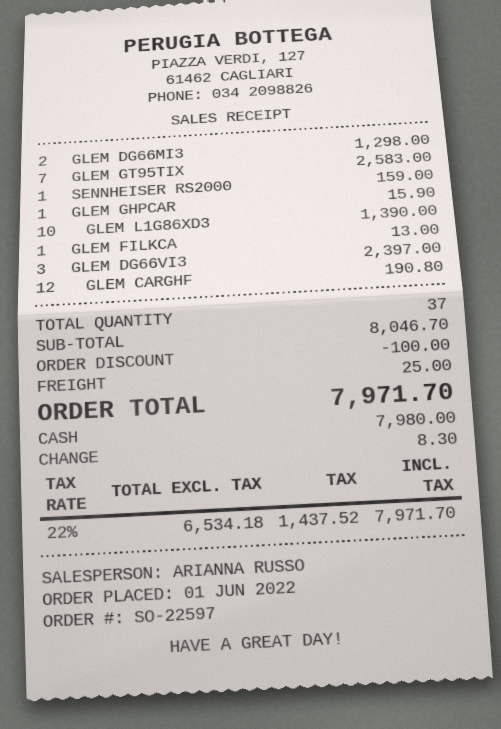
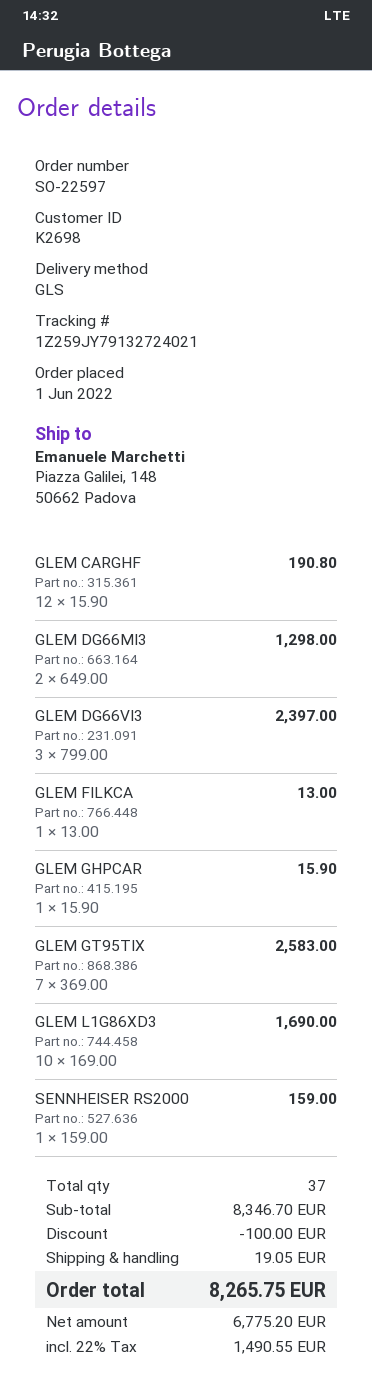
GLEM L1G86XD3: 10 for 1390.00 -> 10 for 1690.00
subtotal: 8046.70 -> 8346.70
shipping: 25.00 -> 19.05
net: 6534.18 -> 6775.20
tax: 22% = 1437.52 -> 22% = 1490.55
total: 7971.70 -> 8265.75

